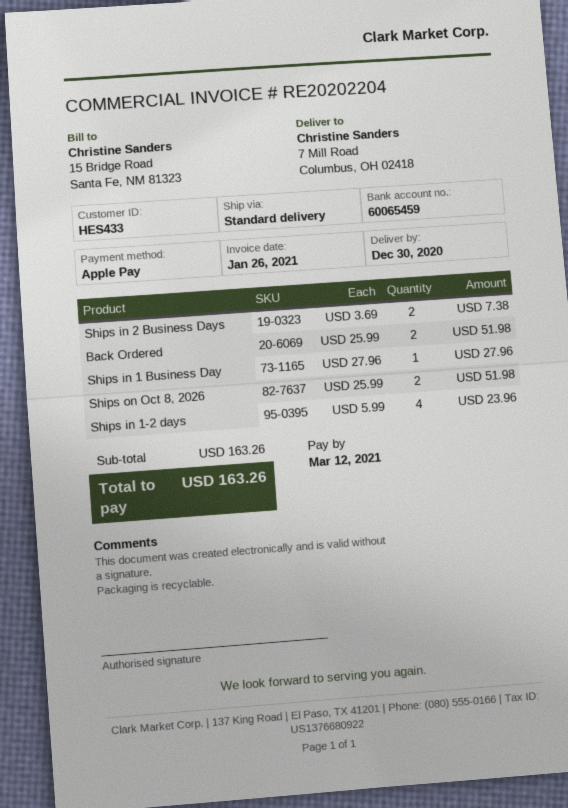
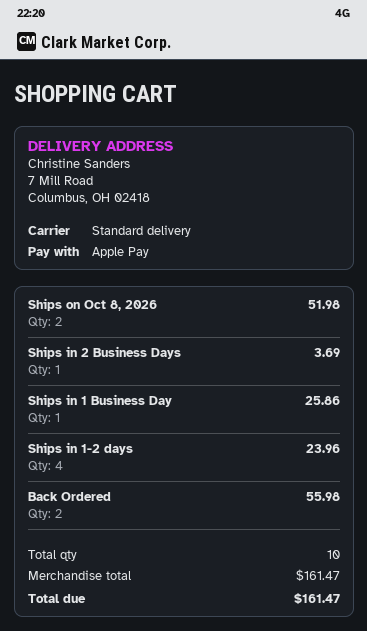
Ships in 2 Business Days: 2 for 7.38 -> 1 for 3.69
Back Ordered: 2 for 51.98 -> 2 for 55.98
Ships in 1 Business Day: 1 for 27.96 -> 1 for 25.86
subtotal: 163.26 -> 161.47
total: 163.26 -> 161.47

